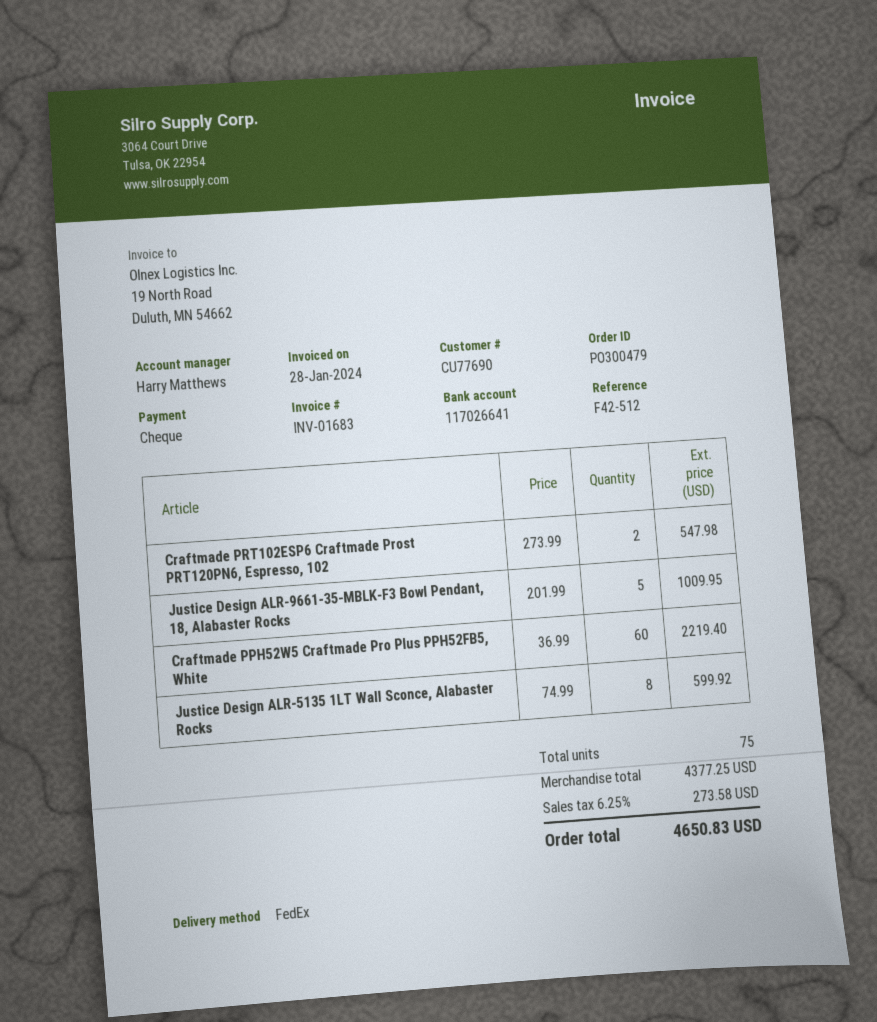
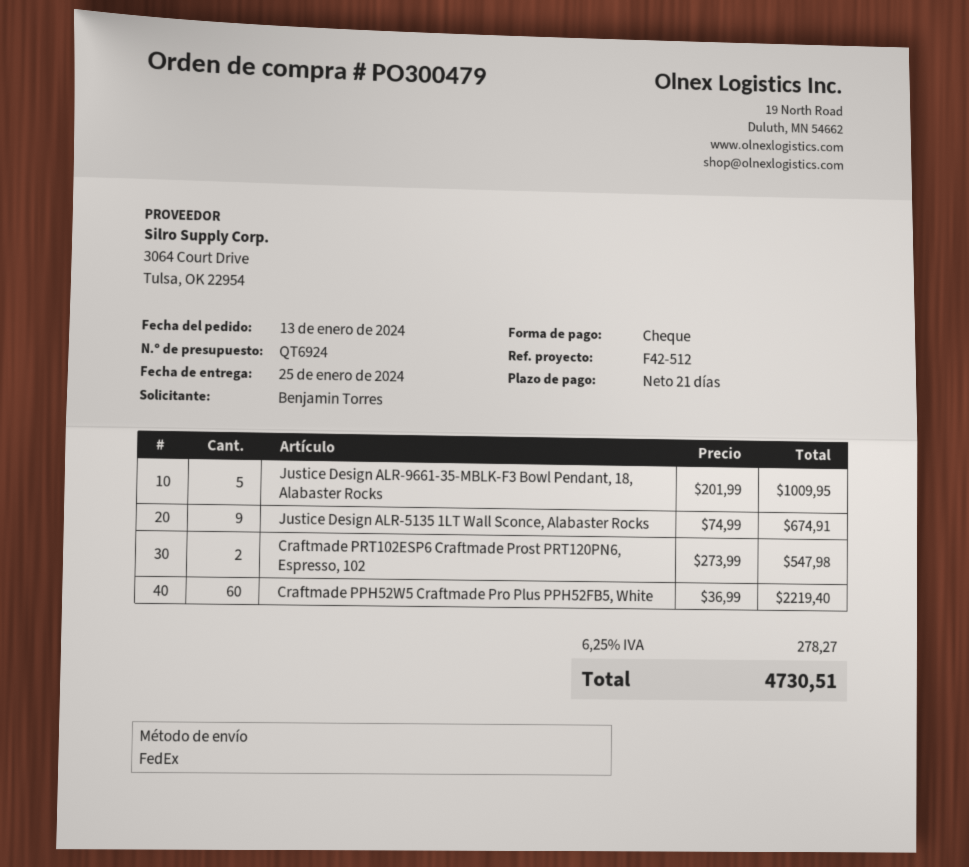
Justice Design ALR-5135 1LT Wall Sconce, Alabaster Rocks: 8 x 74.99 = 599.92 -> 9 x 74.99 = 674.91
tax: 6.25% = 273.58 -> 6.25% = 278.27
total: 4650.83 -> 4730.51

